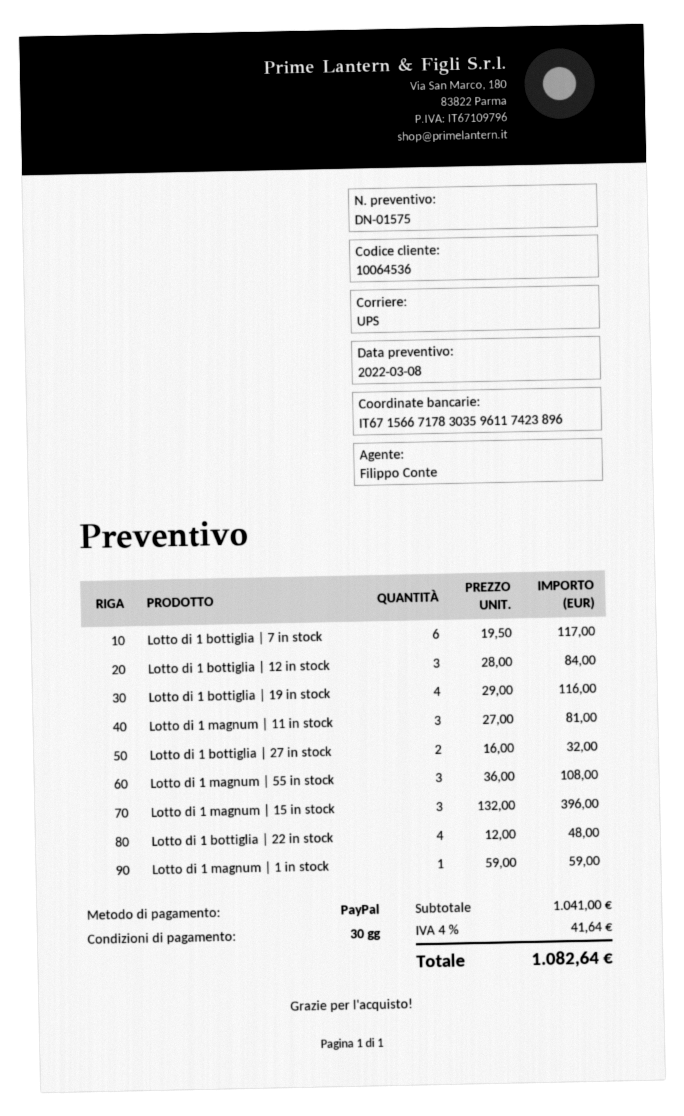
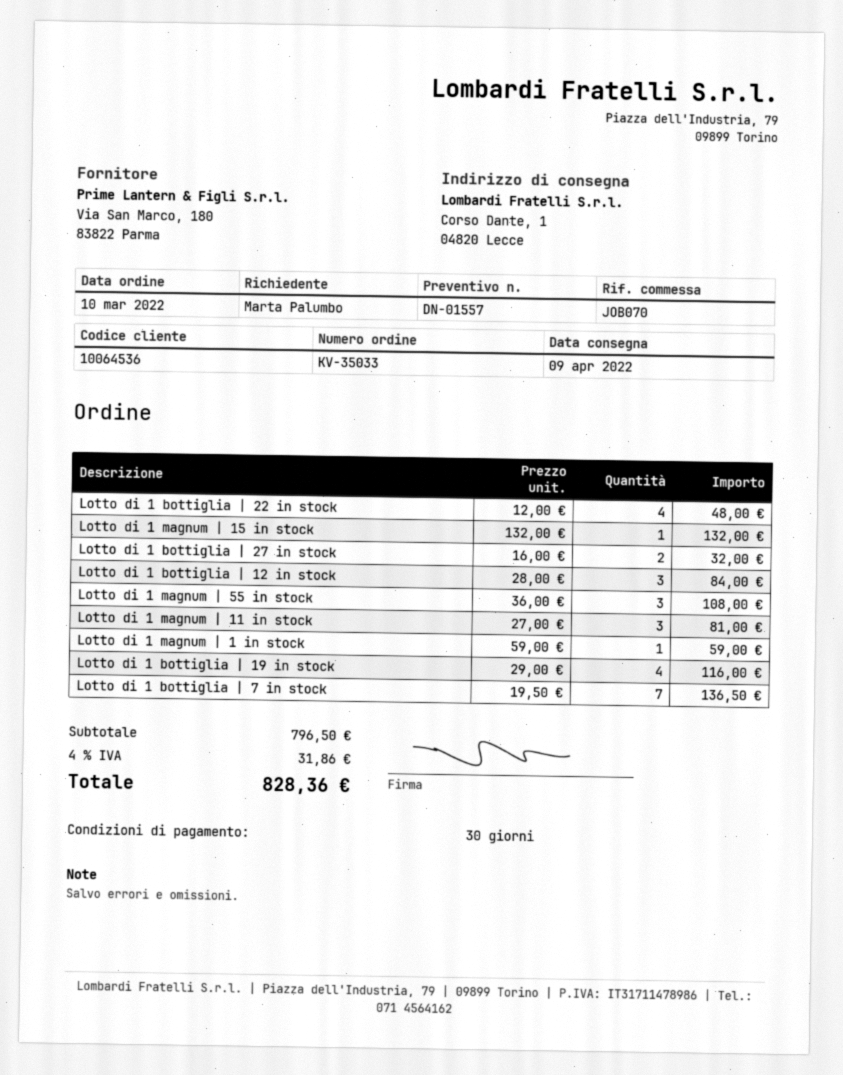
quote number: DN-01575 -> DN-01557
Lotto di 1 bottiglia | 7 in stock: 6 x 19.50 = 117.00 -> 7 x 19.50 = 136.50
Lotto di 1 magnum | 15 in stock: 3 x 132.00 = 396.00 -> 1 x 132.00 = 132.00
subtotal: 1041.00 -> 796.50
tax: 4% = 41.64 -> 4% = 31.86
total: 1082.64 -> 828.36

